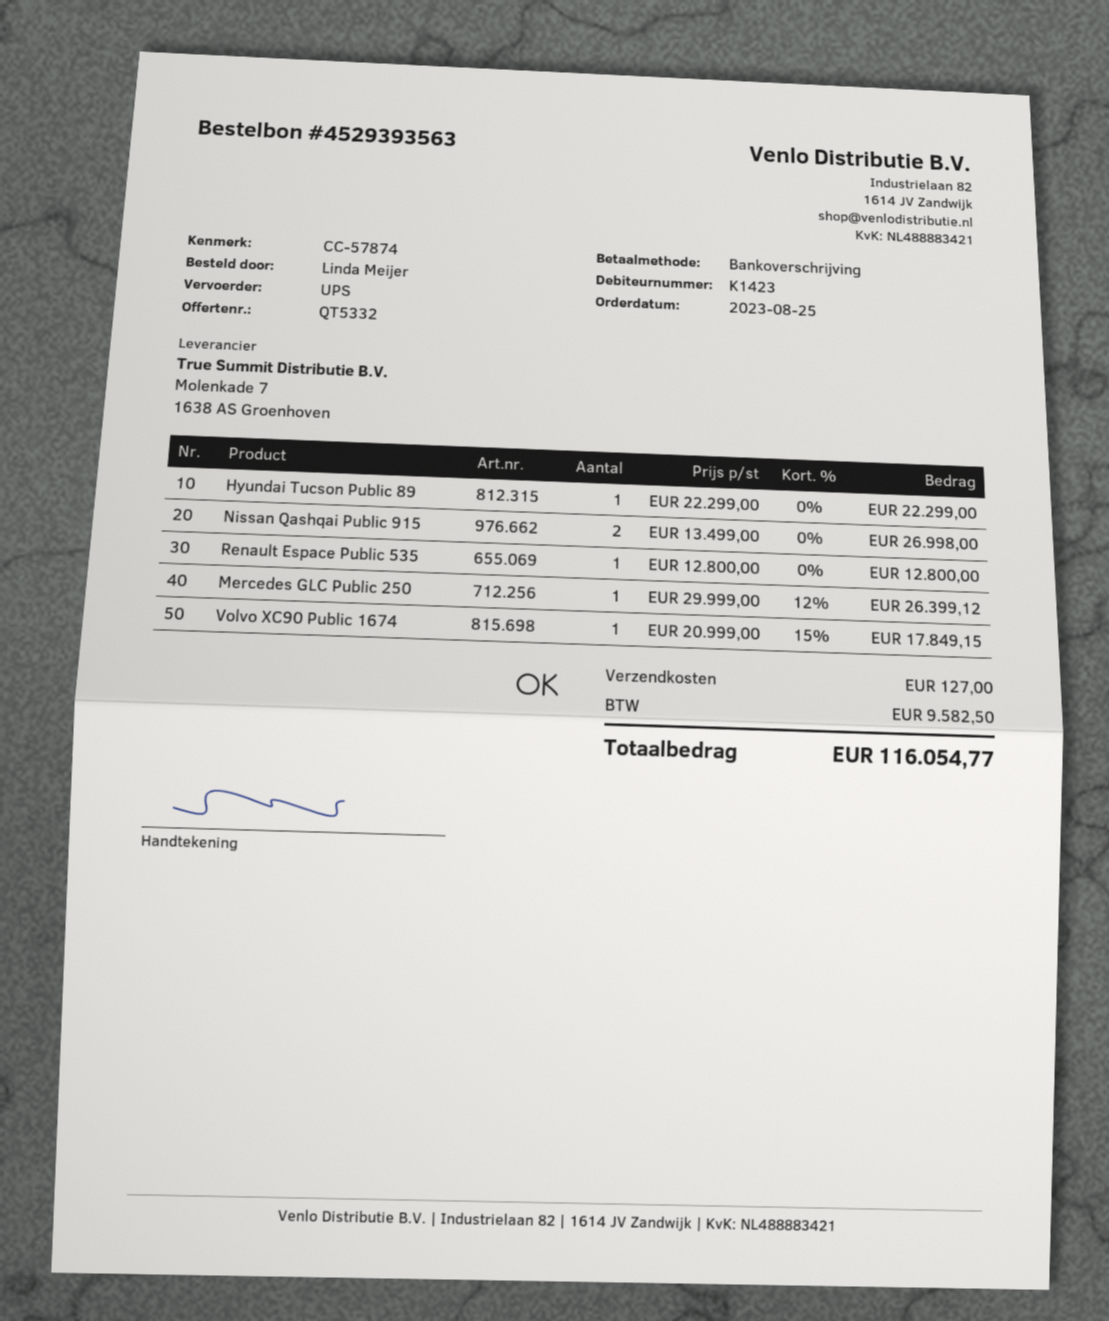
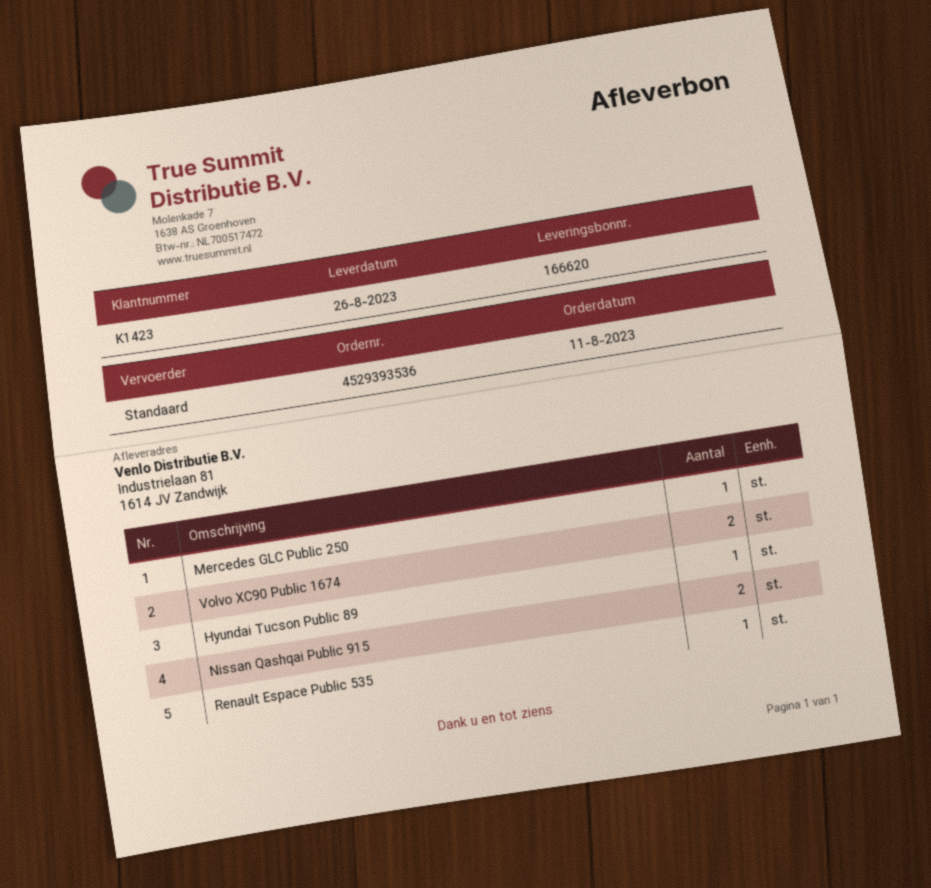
order number: 4529393563 -> 4529393536
order date: 2023-08-25 -> 2023-08-11
shipping method: UPS -> standard
Volvo XC90 Public 1674: 1 -> 2

